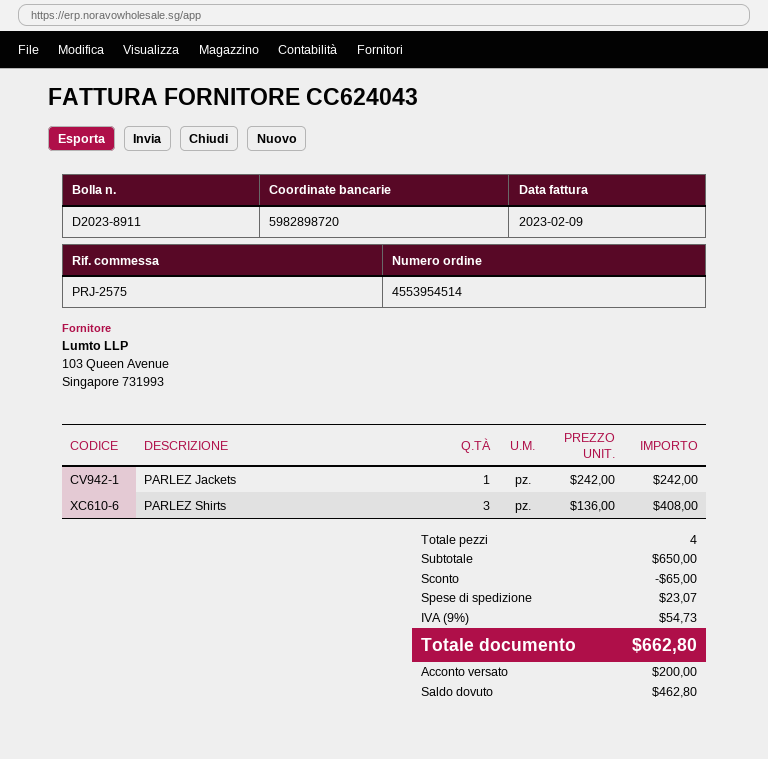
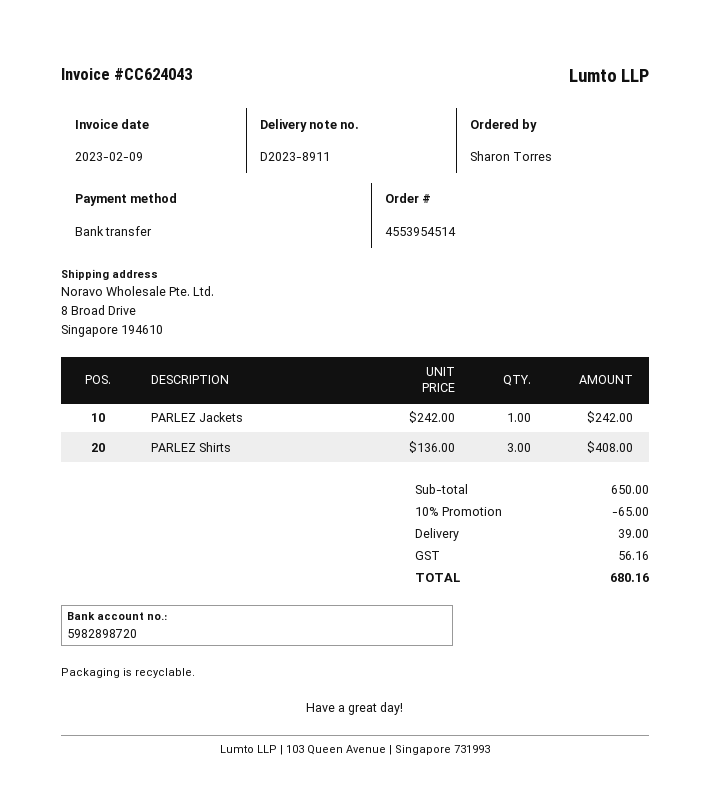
shipping: 23.07 -> 39.00
tax: 54.73 -> 56.16
total: 662.80 -> 680.16

